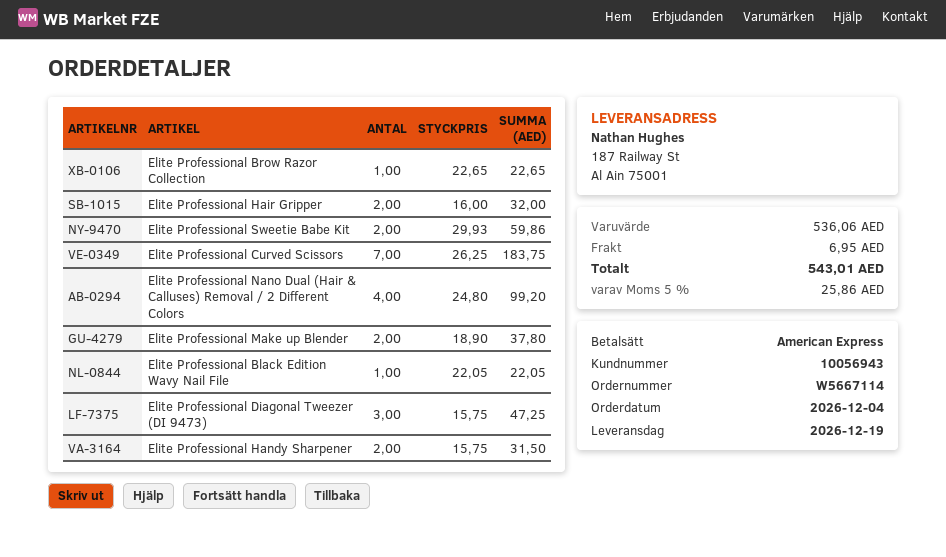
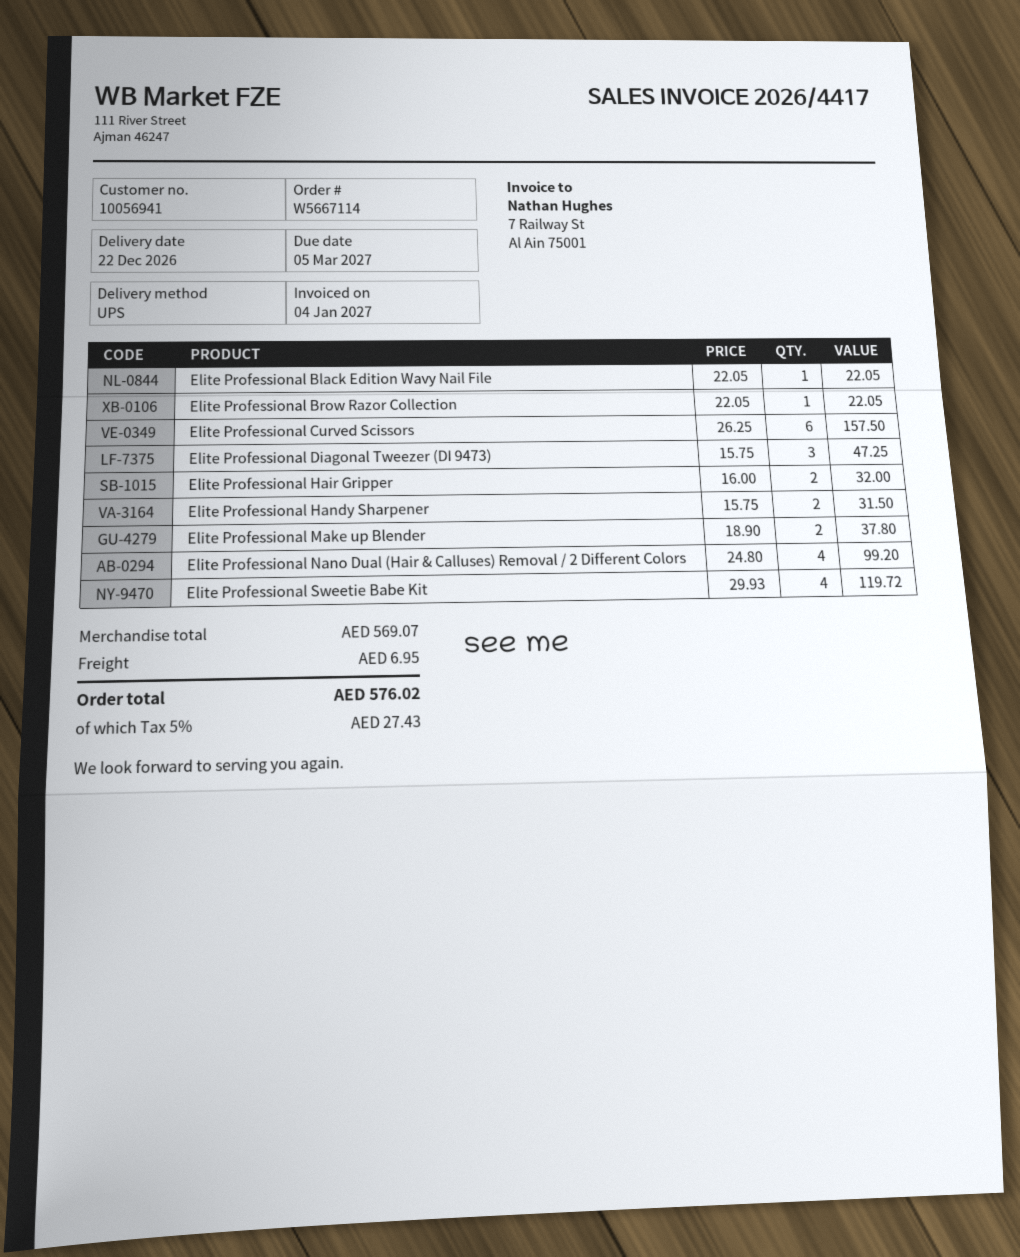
delivery date: 2026-12-19 -> 2026-12-22
customer number: 10056943 -> 10056941
Elite Professional Brow Razor Collection: 1 x 22.65 = 22.65 -> 1 x 22.05 = 22.05
Elite Professional Sweetie Babe Kit: 2 x 29.93 = 59.86 -> 4 x 29.93 = 119.72
Elite Professional Curved Scissors: 7 x 26.25 = 183.75 -> 6 x 26.25 = 157.50
subtotal: 536.06 -> 569.07
tax: 5% = 25.86 -> 5% = 27.43
total: 543.01 -> 576.02

